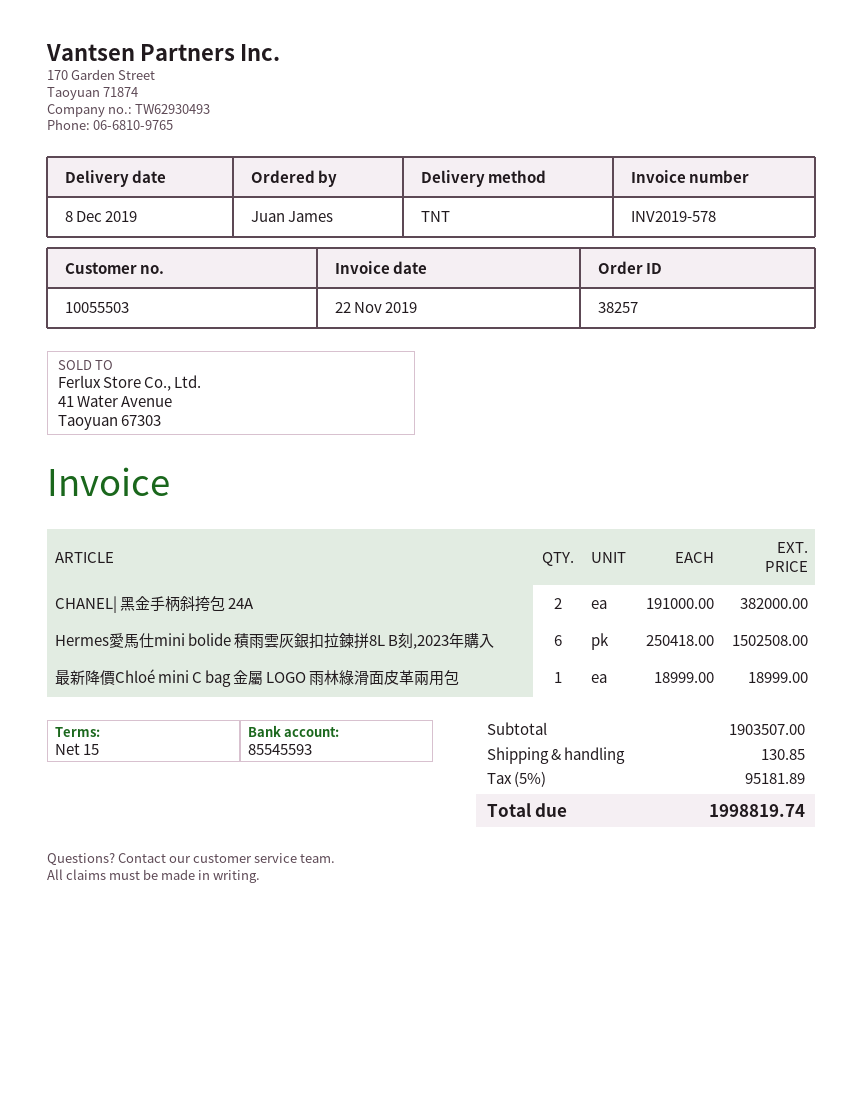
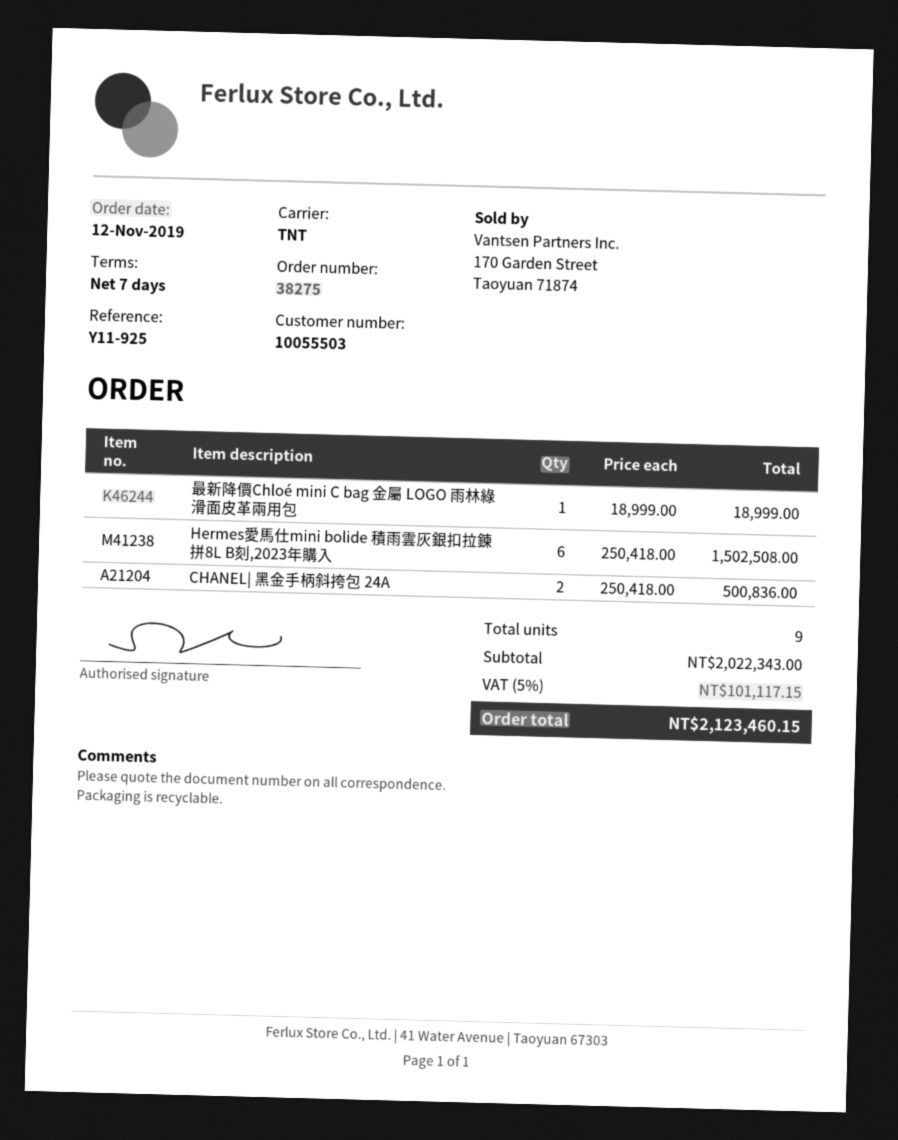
order number: 38257 -> 38275
payment terms: 15 days -> 7 days
CHANEL| 黑金手柄斜挎包 24A: 2 x 191000.00 = 382000.00 -> 2 x 250418.00 = 500836.00
subtotal: 1903507.00 -> 2022343.00
shipping: 130.85 -> none
tax: 5% = 95181.89 -> 5% = 101117.15
total: 1998819.74 -> 2123460.15

